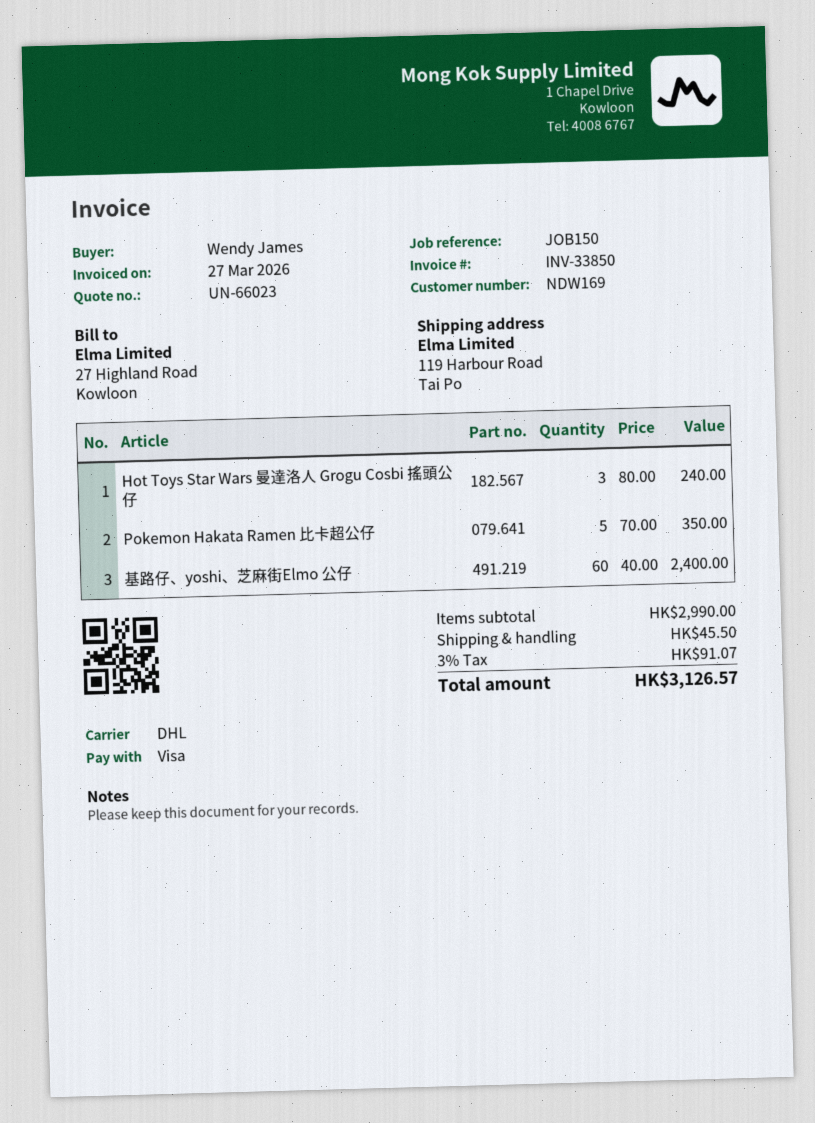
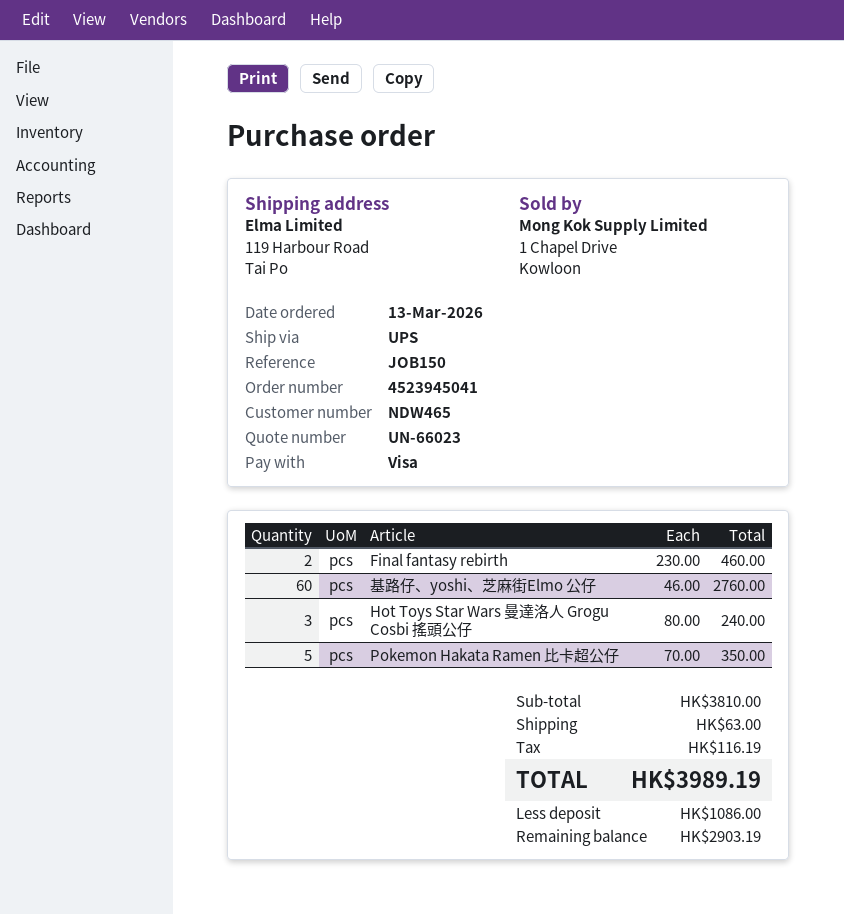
customer number: NDW169 -> NDW465
shipping method: DHL -> UPS
基路仔、yoshi、芝麻街Elmo 公仔: 60 x 40.00 = 2400.00 -> 60 x 46.00 = 2760.00
Final fantasy rebirth: none -> 2 x 230.00 = 460.00
subtotal: 2990.00 -> 3810.00
shipping: 45.50 -> 63.00
tax: 91.07 -> 116.19
total: 3126.57 -> 3989.19

